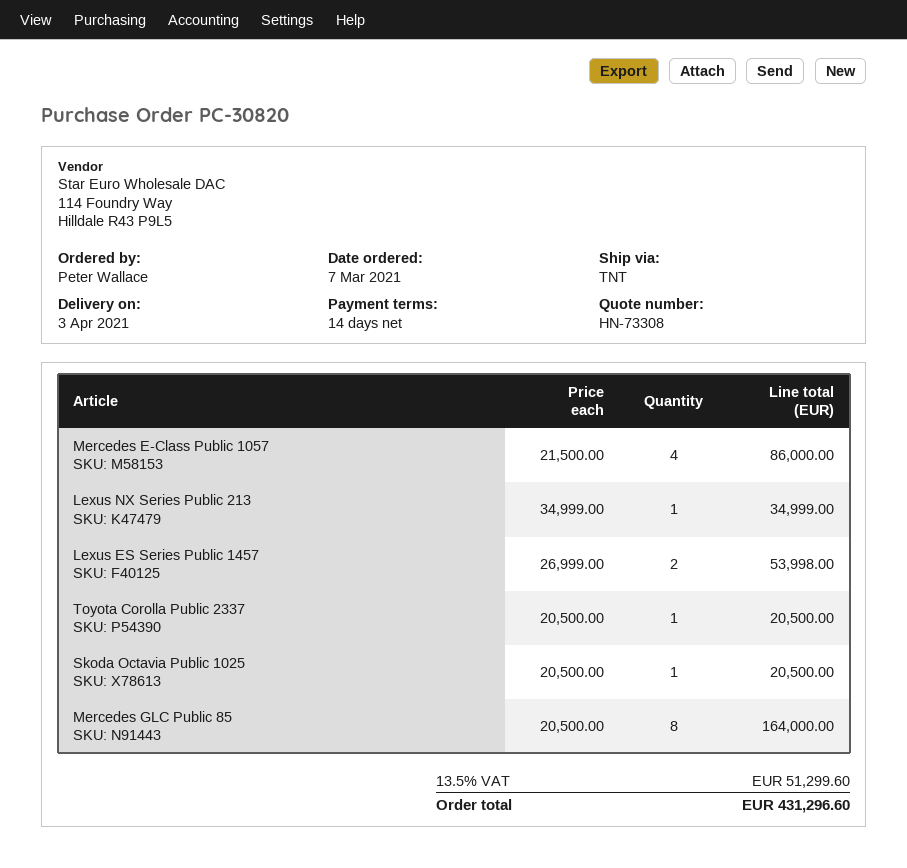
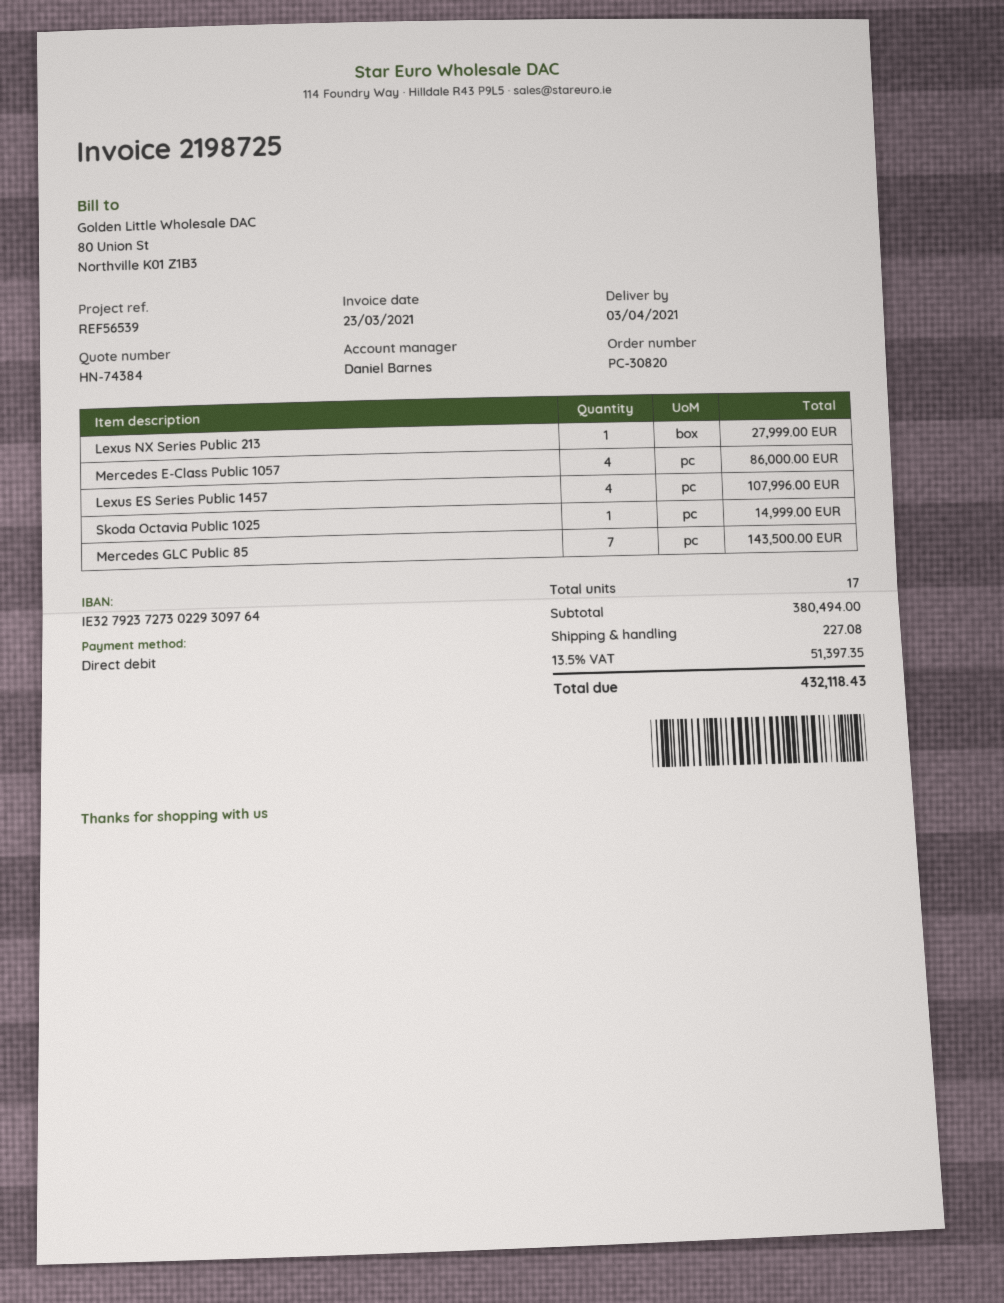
quote number: HN-73308 -> HN-74384
Lexus NX Series Public 213: 1 for 34999.00 -> 1 for 27999.00
Lexus ES Series Public 1457: 2 for 53998.00 -> 4 for 107996.00
Toyota Corolla Public 2337: 1 for 20500.00 -> none
Skoda Octavia Public 1025: 1 for 20500.00 -> 1 for 14999.00
Mercedes GLC Public 85: 8 for 164000.00 -> 7 for 143500.00
shipping: none -> 227.08
tax: 13.5% = 51299.60 -> 13.5% = 51397.35
total: 431296.60 -> 432118.43

